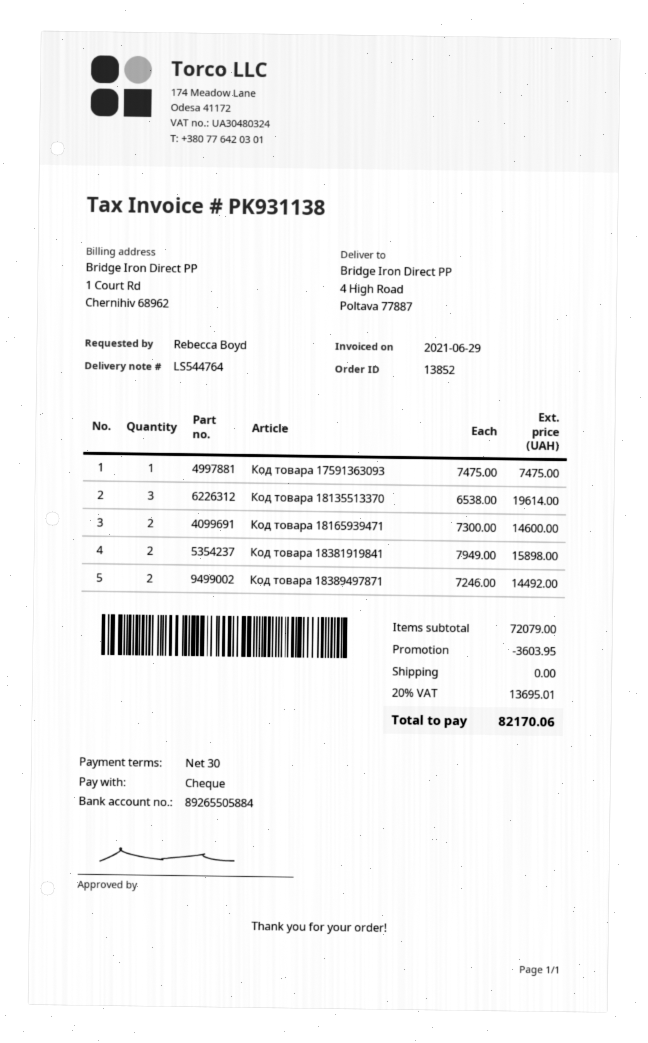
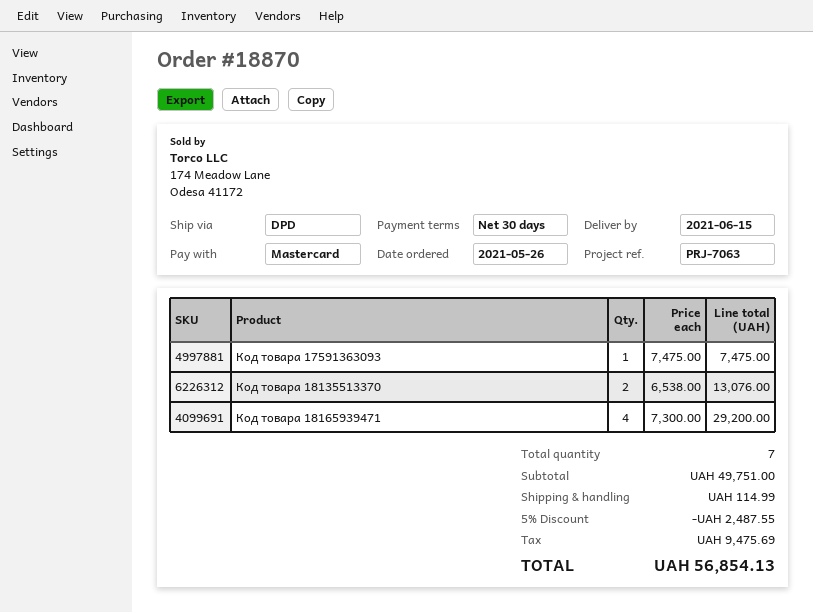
order number: 13852 -> 18870
payment method: cheque -> Mastercard
Код товара 18135513370: 3 x 6538.00 = 19614.00 -> 2 x 6538.00 = 13076.00
Код товара 18165939471: 2 x 7300.00 = 14600.00 -> 4 x 7300.00 = 29200.00
Код товара 18381919841: 2 x 7949.00 = 15898.00 -> none
Код товара 18389497871: 2 x 7246.00 = 14492.00 -> none
subtotal: 72079.00 -> 49751.00
discount: 3603.95 -> 2487.55
shipping: 0.00 -> 114.99
tax: 13695.01 -> 9475.69
total: 82170.06 -> 56854.13

